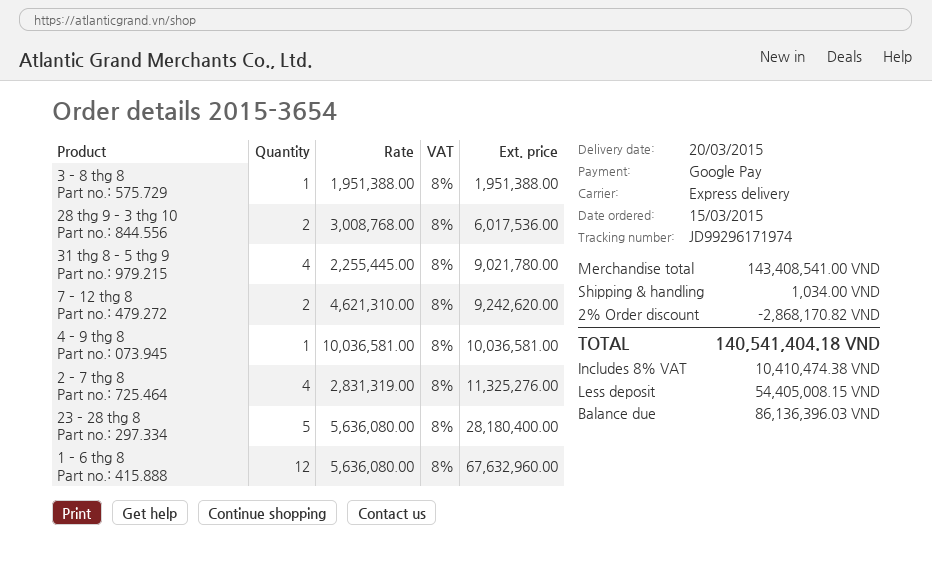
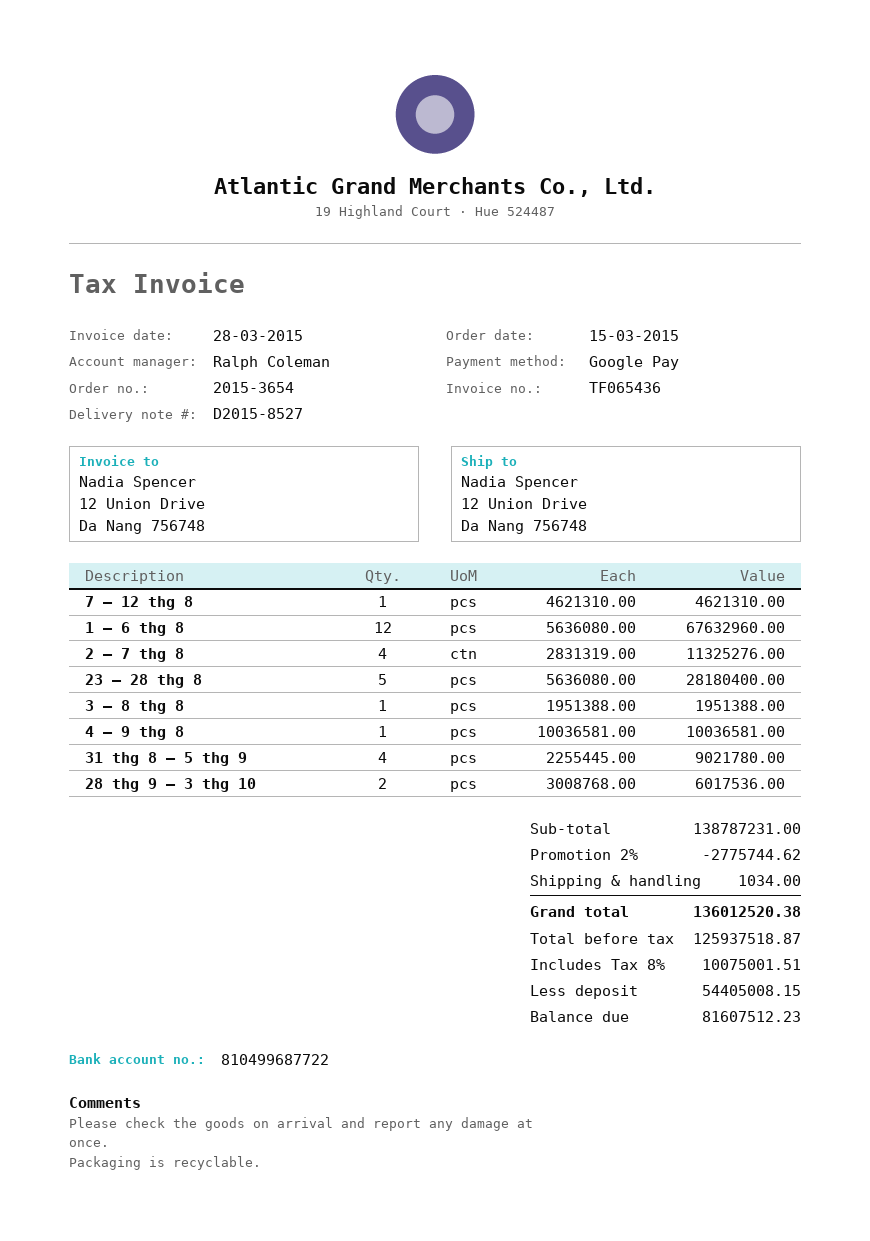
7 – 12 thg 8: 2 x 4621310.00 = 9242620.00 -> 1 x 4621310.00 = 4621310.00
subtotal: 143408541.00 -> 138787231.00
discount: 2% = 2868170.82 -> 2% = 2775744.62
tax: 8% = 10410474.38 -> 8% = 10075001.51
total: 140541404.18 -> 136012520.38
balance: 86136396.03 -> 81607512.23

